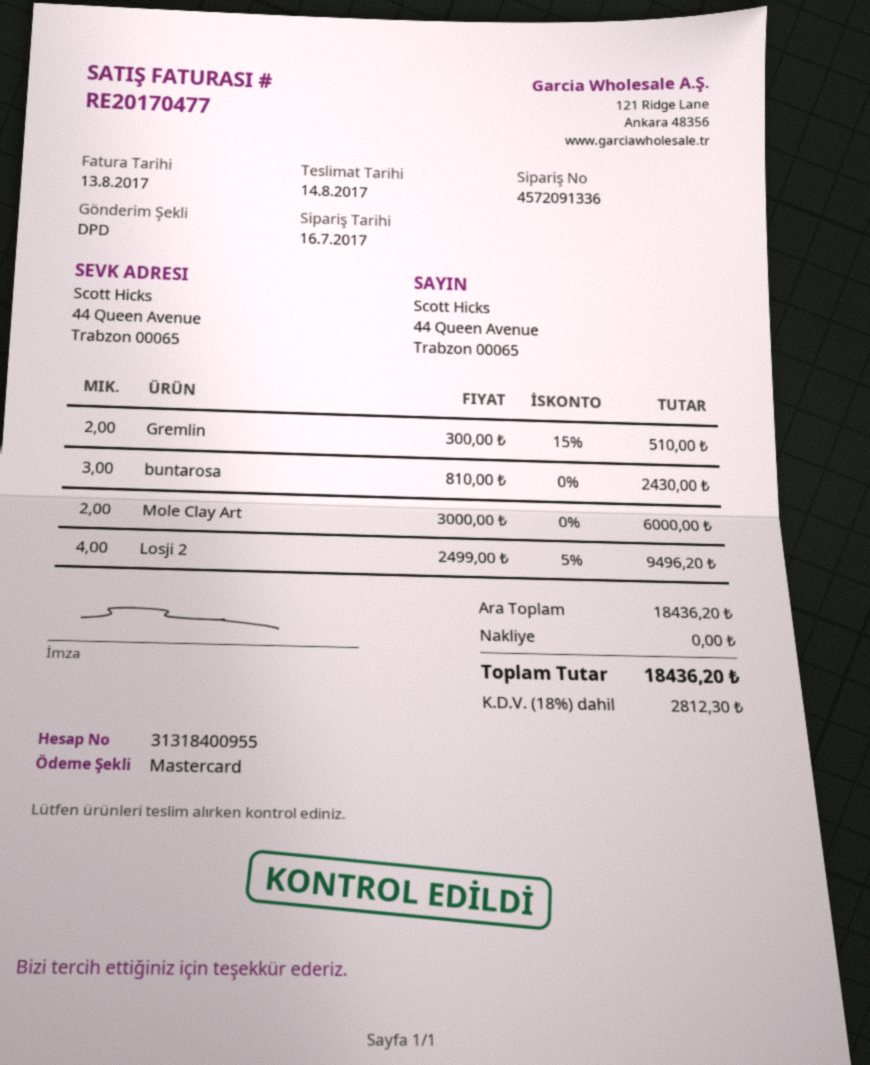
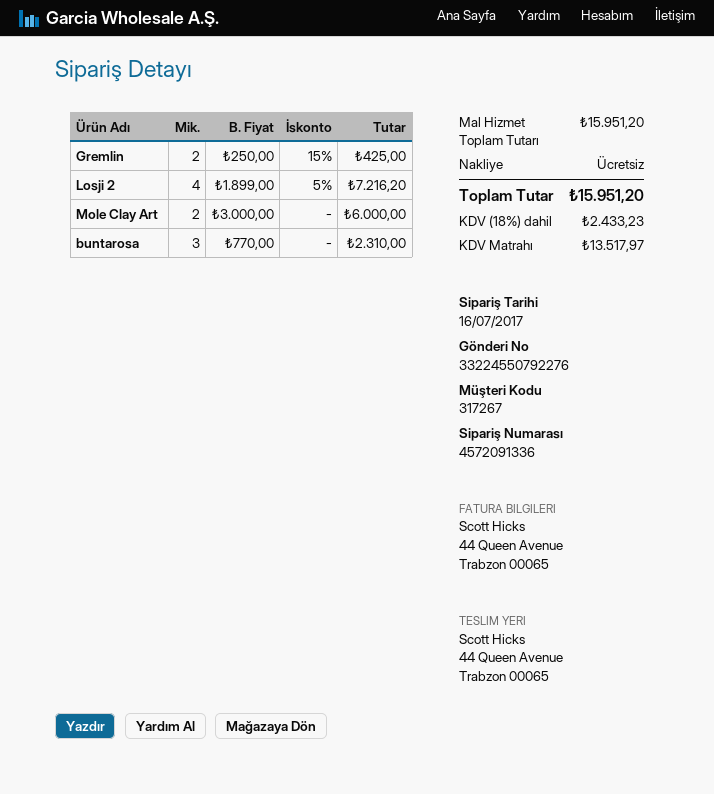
Gremlin: 2 x 300.00 - 15% = 510.00 -> 2 x 250.00 - 15% = 425.00
buntarosa: 3 x 810.00 = 2430.00 -> 3 x 770.00 = 2310.00
Losji 2: 4 x 2499.00 - 5% = 9496.20 -> 4 x 1899.00 - 5% = 7216.20
subtotal: 18436.20 -> 15951.20
tax: 18% = 2812.30 -> 18% = 2433.23
total: 18436.20 -> 15951.20

